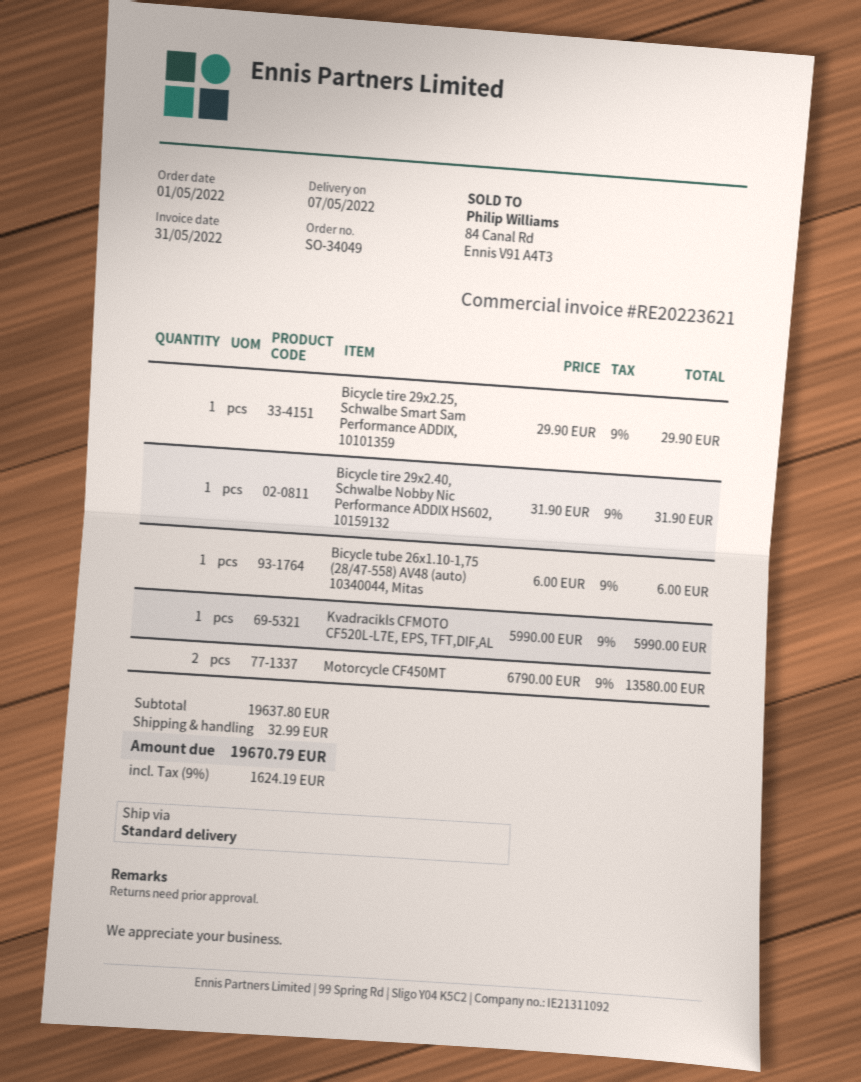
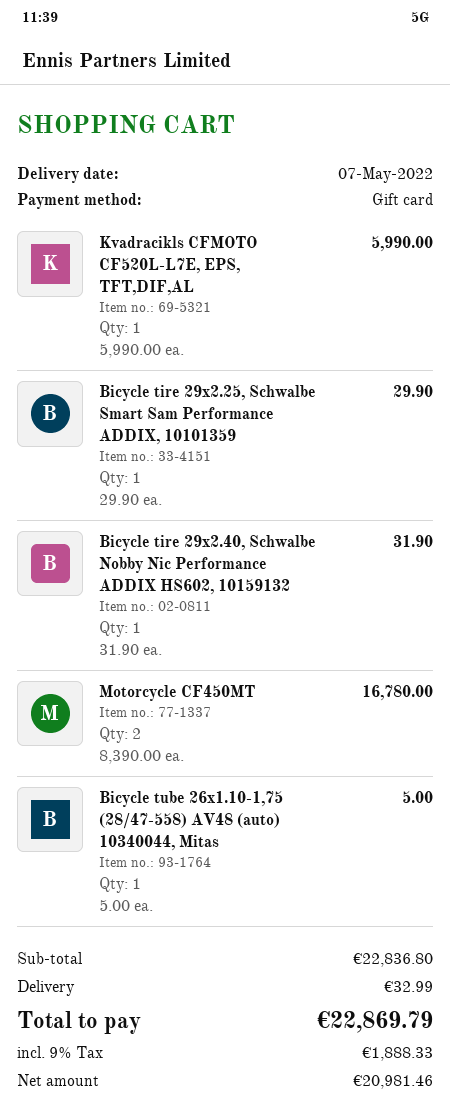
Bicycle tube 26x1.10-1,75 (28/47-558) AV48 (auto) 10340044, Mitas: 1 x 6.00 = 6.00 -> 1 x 5.00 = 5.00
Motorcycle CF450MT: 2 x 6790.00 = 13580.00 -> 2 x 8390.00 = 16780.00
subtotal: 19637.80 -> 22836.80
tax: 9% = 1624.19 -> 9% = 1888.33
total: 19670.79 -> 22869.79

